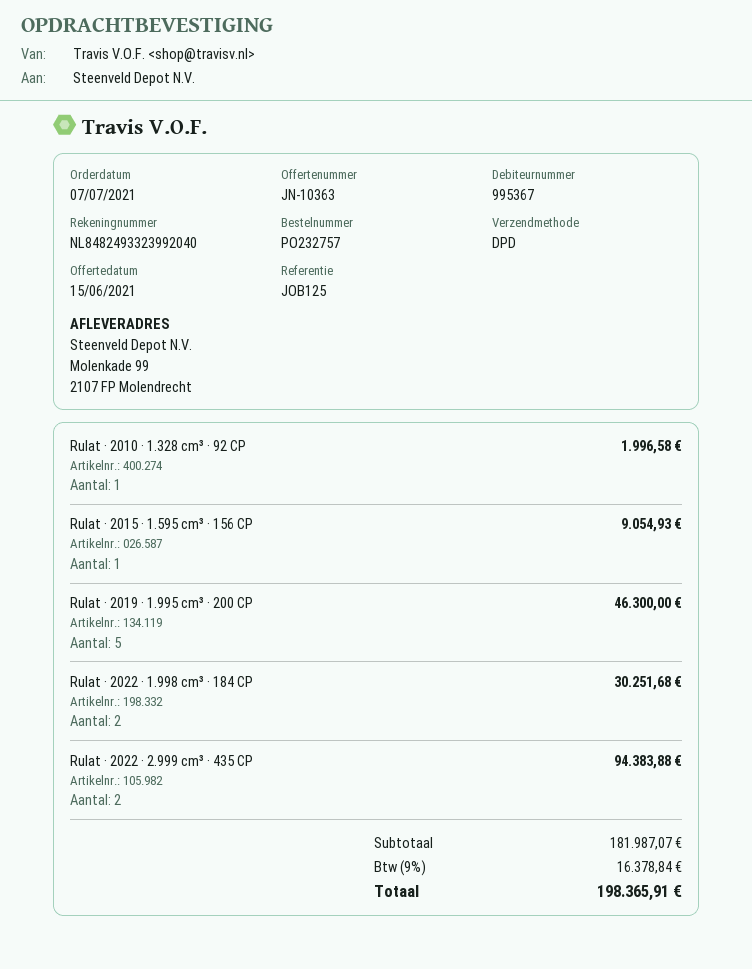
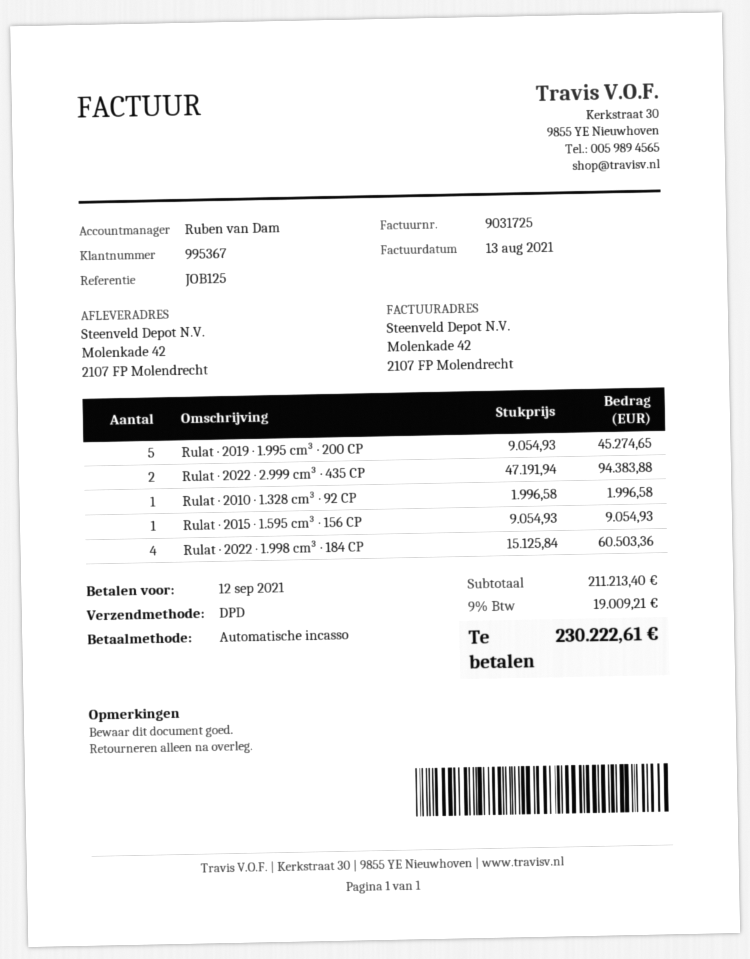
ship to: Molenkade 99, 2107 FP Molendrecht -> Molenkade 42, 2107 FP Molendrecht
Rulat · 2019 · 1.995 cm³ · 200 CP: 5 for 46300.00 -> 5 for 45274.65
Rulat · 2022 · 1.998 cm³ · 184 CP: 2 for 30251.68 -> 4 for 60503.36
subtotal: 181987.07 -> 211213.40
tax: 9% = 16378.84 -> 9% = 19009.21
total: 198365.91 -> 230222.61

